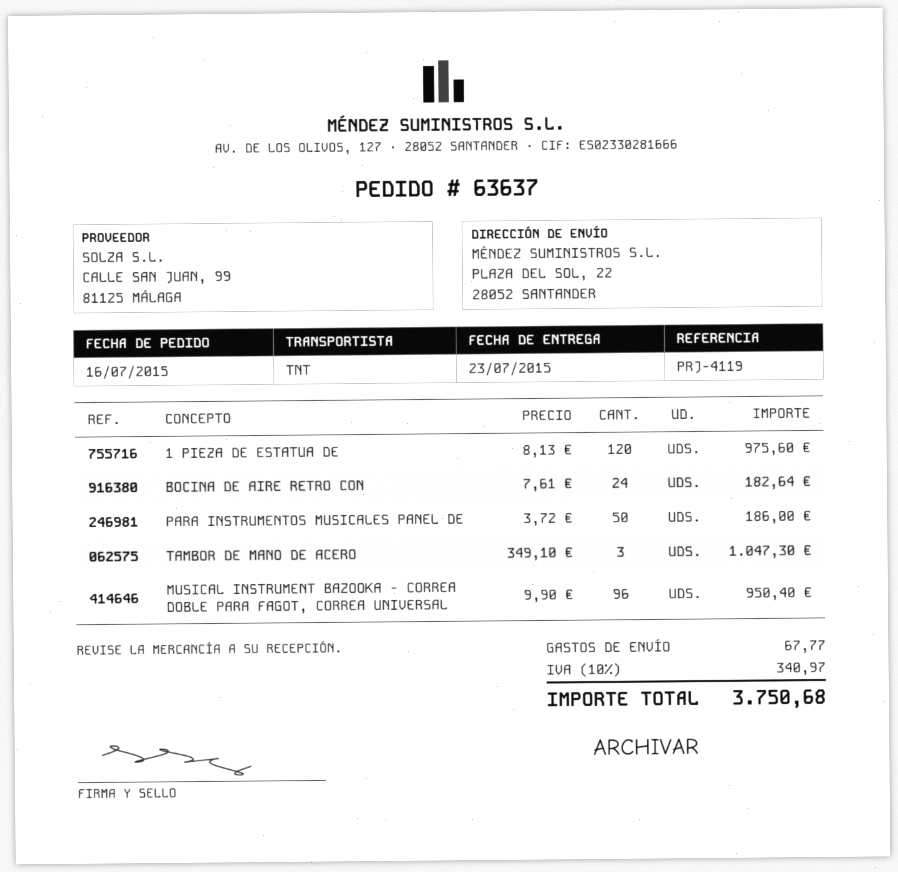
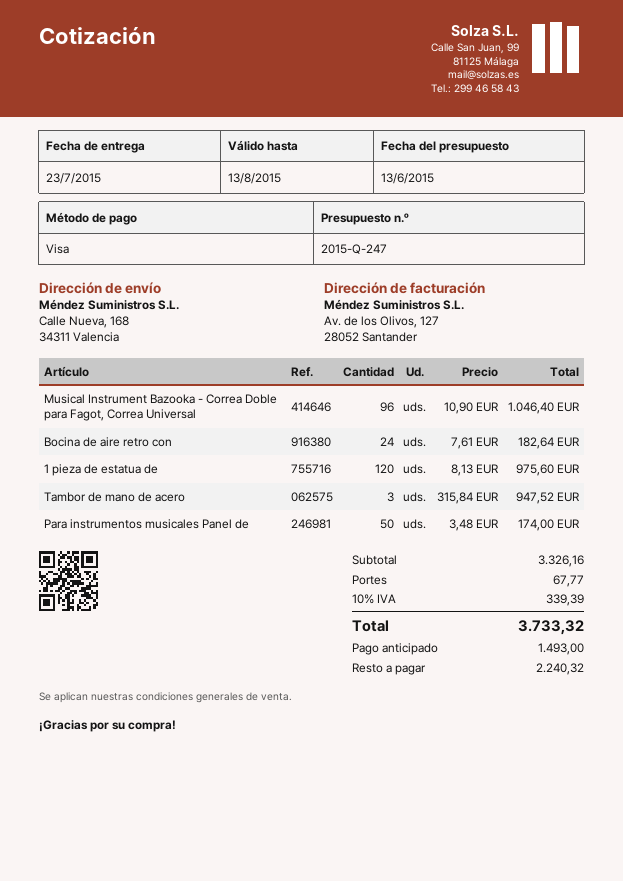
ship to: PLAZA DEL SOL, 22, 28052 SANTANDER -> Calle Nueva, 168, 34311 Valencia
PARA INSTRUMENTOS MUSICALES PANEL DE: 50 x 3.72 = 186.00 -> 50 x 3.48 = 174.00
TAMBOR DE MANO DE ACERO: 3 x 349.10 = 1047.30 -> 3 x 315.84 = 947.52
MUSICAL INSTRUMENT BAZOOKA - CORREA DOBLE PARA FAGOT, CORREA UNIVERSAL: 96 x 9.90 = 950.40 -> 96 x 10.90 = 1046.40
tax: 10% = 340.97 -> 10% = 339.39
total: 3750.68 -> 3733.32

